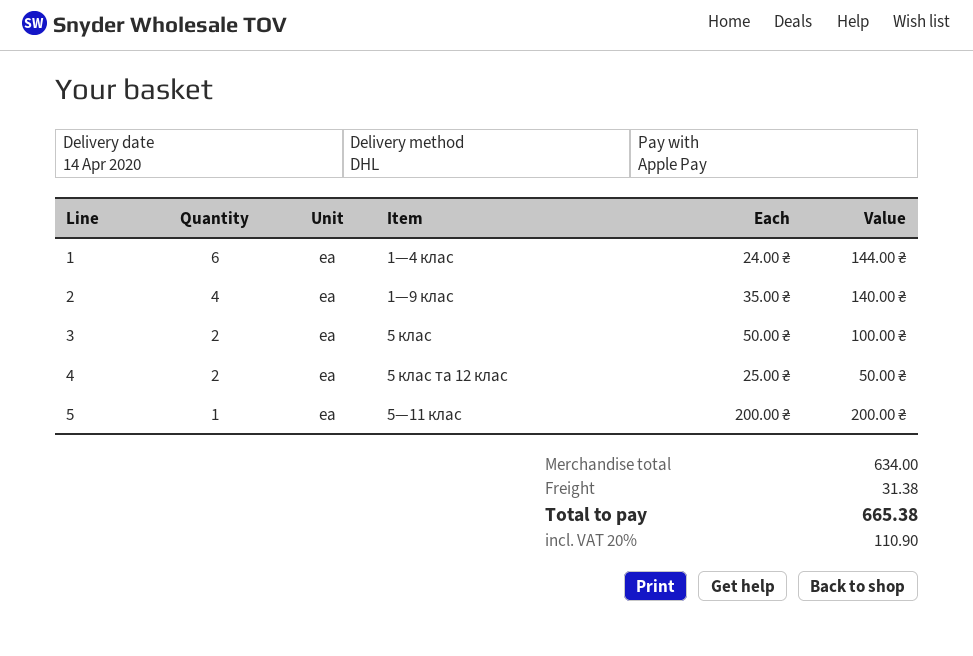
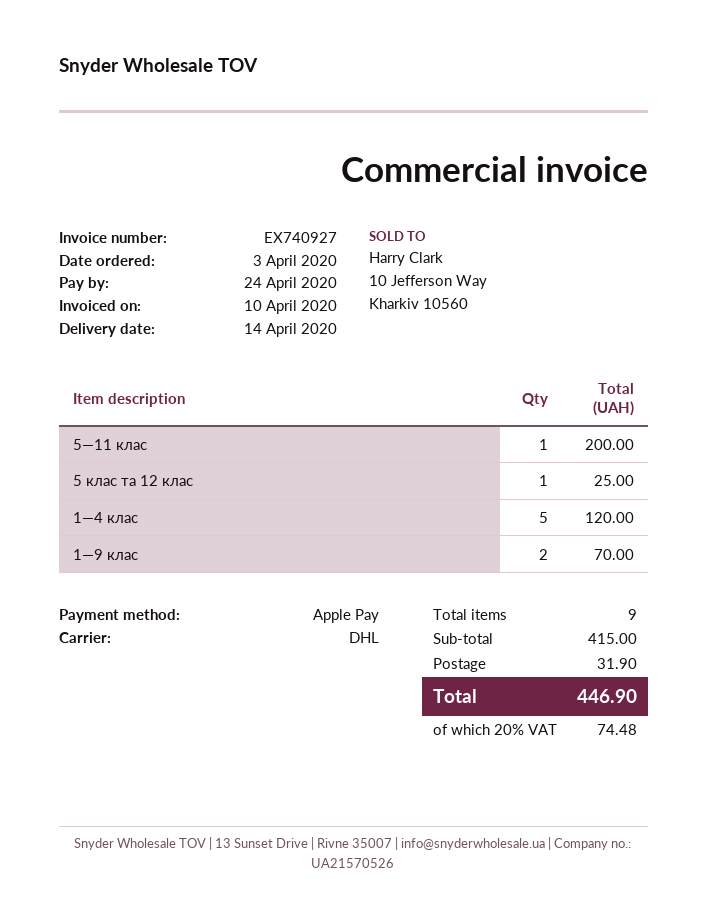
1—4 клас: 6 for 144.00 -> 5 for 120.00
1—9 клас: 4 for 140.00 -> 2 for 70.00
5 клас: 2 for 100.00 -> none
5 клас та 12 клас: 2 for 50.00 -> 1 for 25.00
subtotal: 634.00 -> 415.00
shipping: 31.38 -> 31.90
tax: 20% = 110.90 -> 20% = 74.48
total: 665.38 -> 446.90

